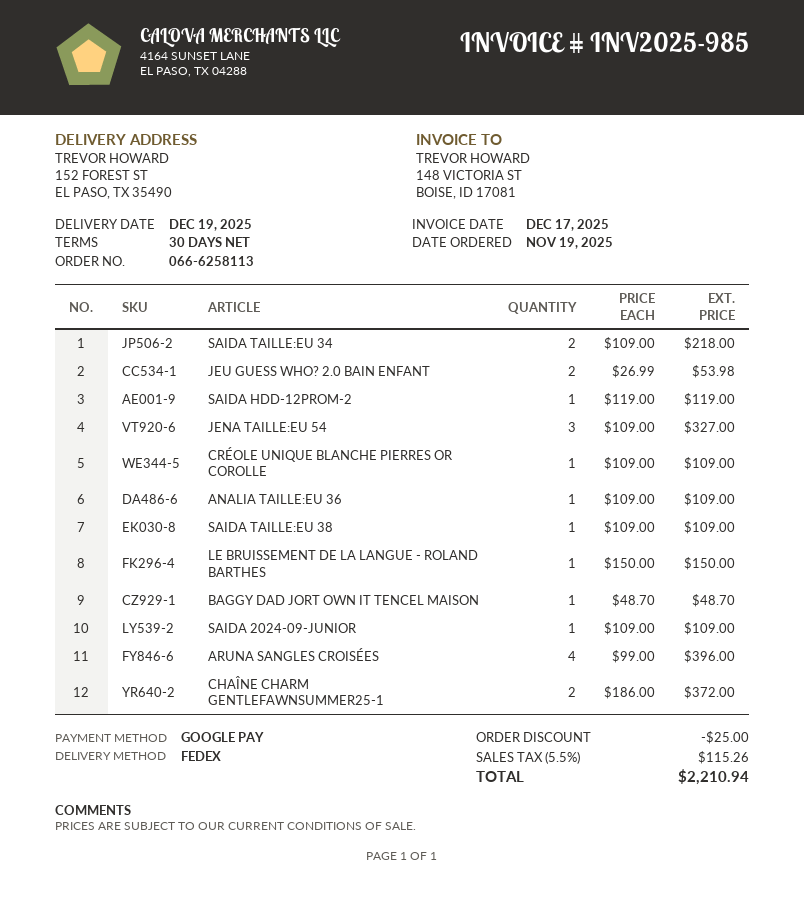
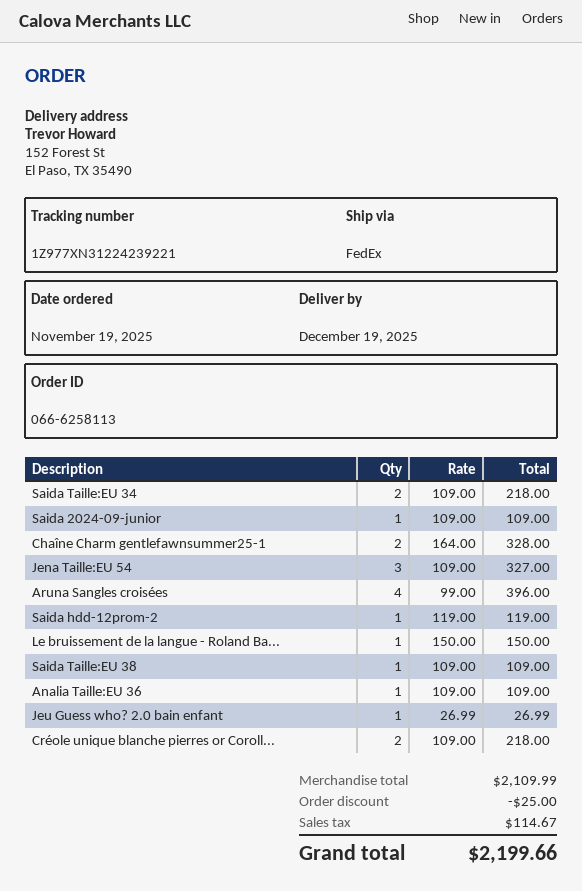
JEU GUESS WHO? 2.0 BAIN ENFANT: 2 x 26.99 = 53.98 -> 1 x 26.99 = 26.99
CRÉOLE UNIQUE BLANCHE PIERRES OR COROLLE: 1 x 109.00 = 109.00 -> 2 x 109.00 = 218.00
BAGGY DAD JORT OWN IT TENCEL MAISON: 1 x 48.70 = 48.70 -> none
CHAÎNE CHARM GENTLEFAWNSUMMER25-1: 2 x 186.00 = 372.00 -> 2 x 164.00 = 328.00
tax: 115.26 -> 114.67
total: 2210.94 -> 2199.66

